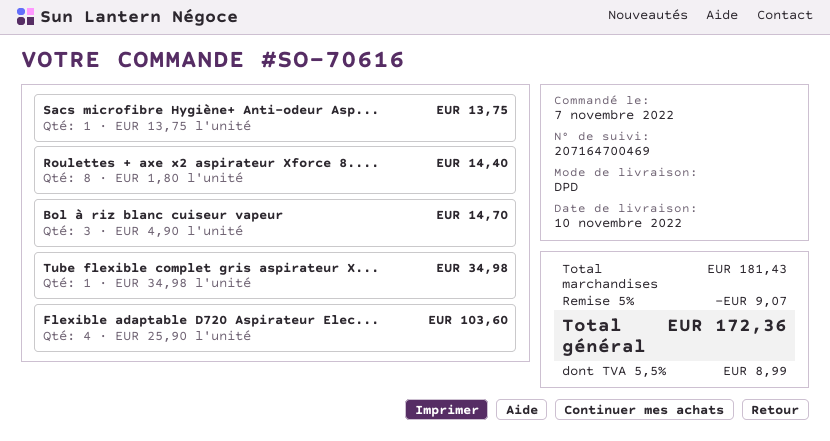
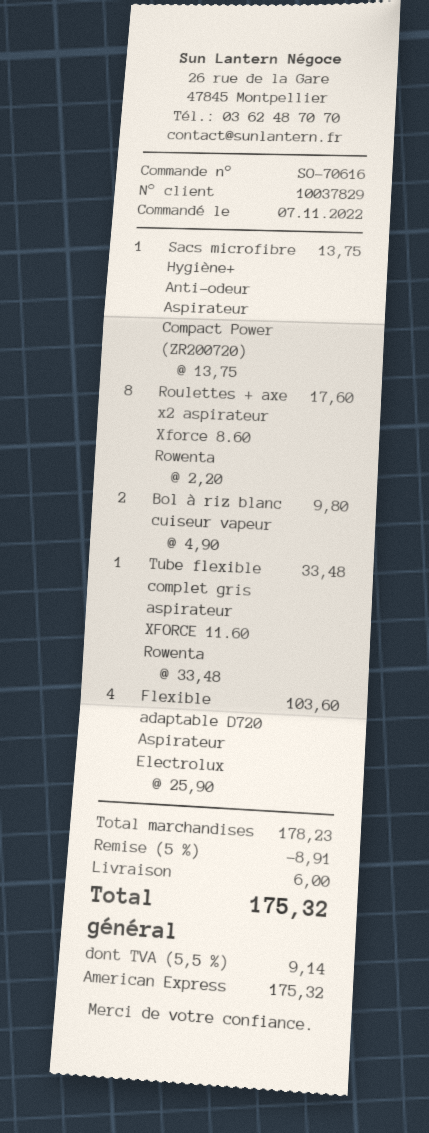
Roulettes + axe x2 aspirateur Xforce 8....: 8 x 1.80 = 14.40 -> 8 x 2.20 = 17.60
Bol à riz blanc cuiseur vapeur: 3 x 4.90 = 14.70 -> 2 x 4.90 = 9.80
Tube flexible complet gris aspirateur X...: 1 x 34.98 = 34.98 -> 1 x 33.48 = 33.48
subtotal: 181.43 -> 178.23
discount: 5% = 9.07 -> 5% = 8.91
shipping: none -> 6.00
tax: 5.5% = 8.99 -> 5.5% = 9.14
total: 172.36 -> 175.32

